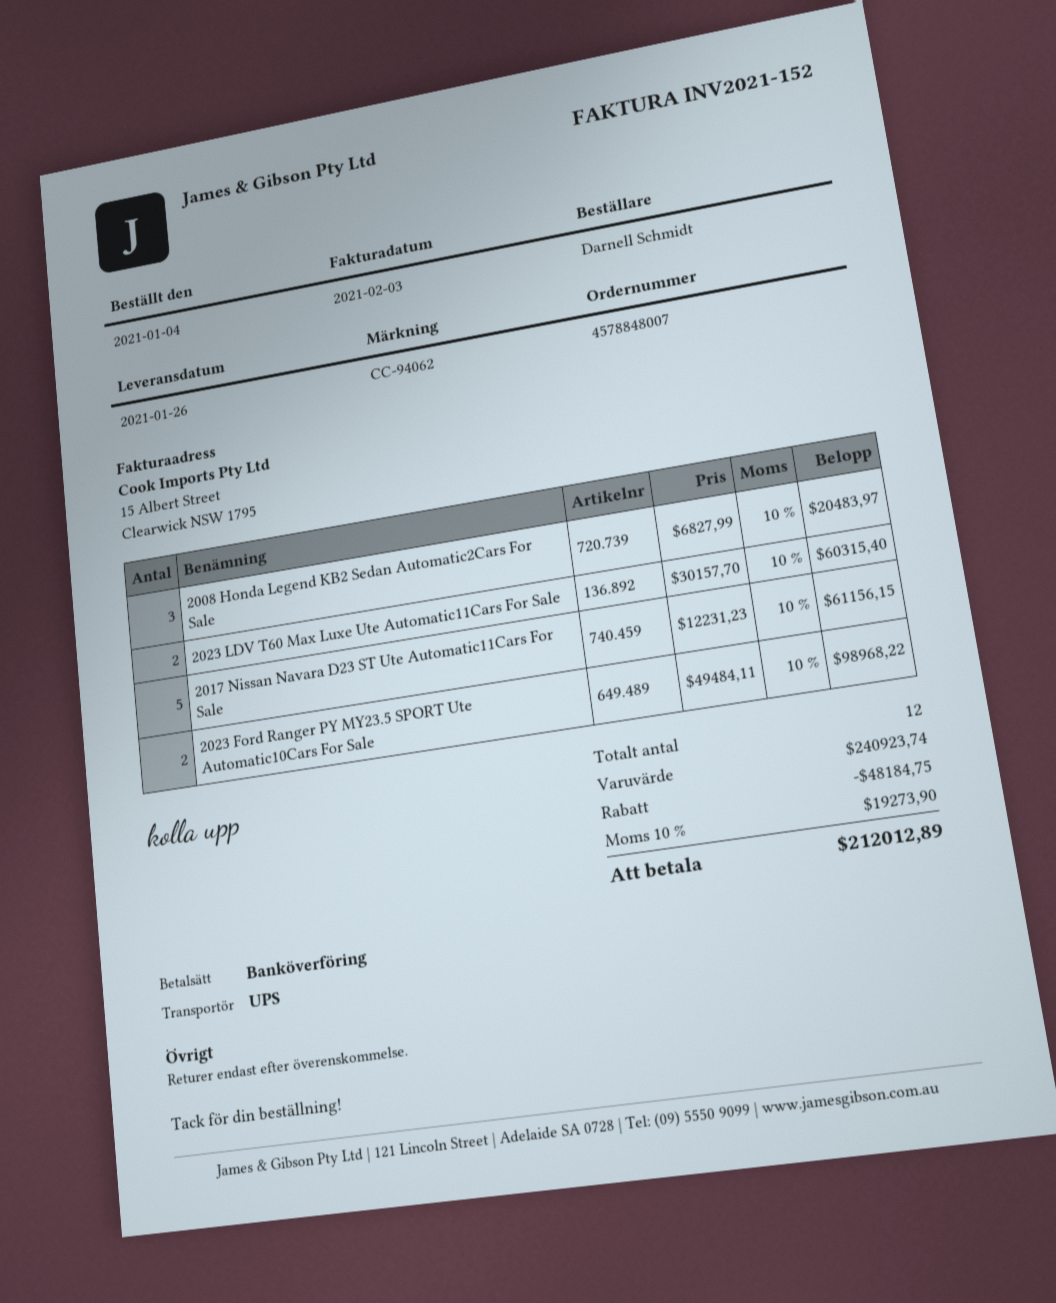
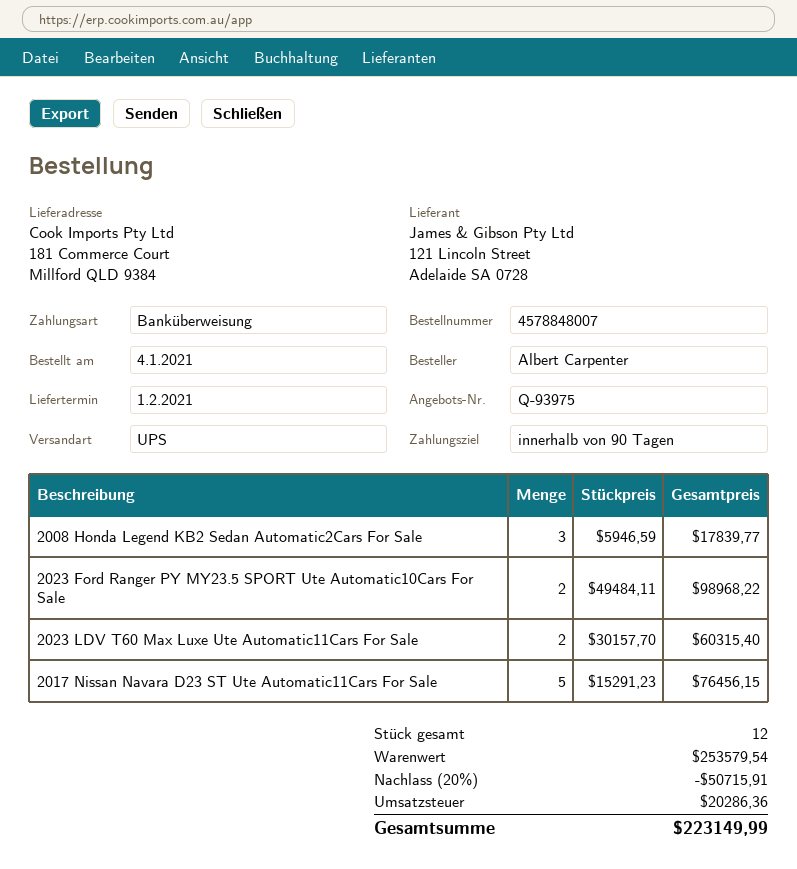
delivery date: 2021-01-26 -> 2021-02-01
ordered by: Darnell Schmidt -> Albert Carpenter
2008 Honda Legend KB2 Sedan Automatic2Cars For Sale: 3 x 6827.99 = 20483.97 -> 3 x 5946.59 = 17839.77
2017 Nissan Navara D23 ST Ute Automatic11Cars For Sale: 5 x 12231.23 = 61156.15 -> 5 x 15291.23 = 76456.15
subtotal: 240923.74 -> 253579.54
discount: 48184.75 -> 50715.91
tax: 19273.90 -> 20286.36
total: 212012.89 -> 223149.99

